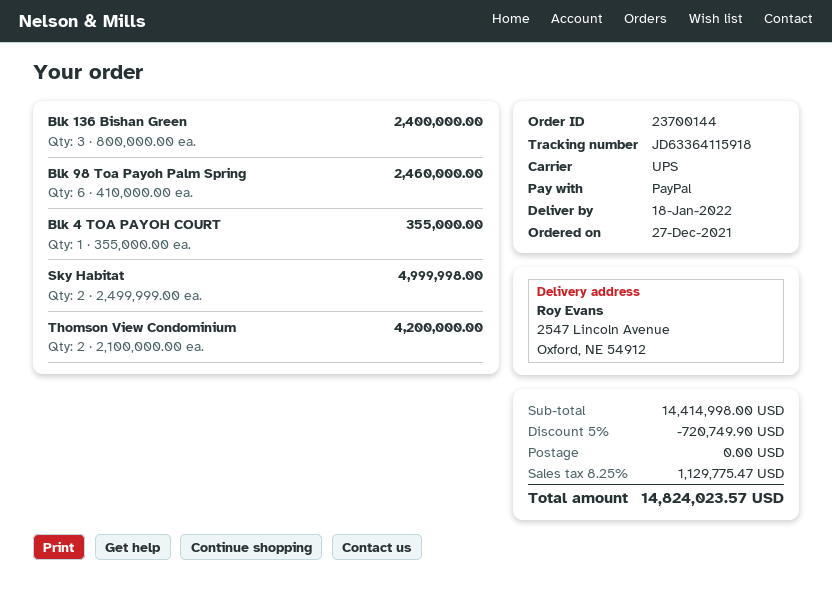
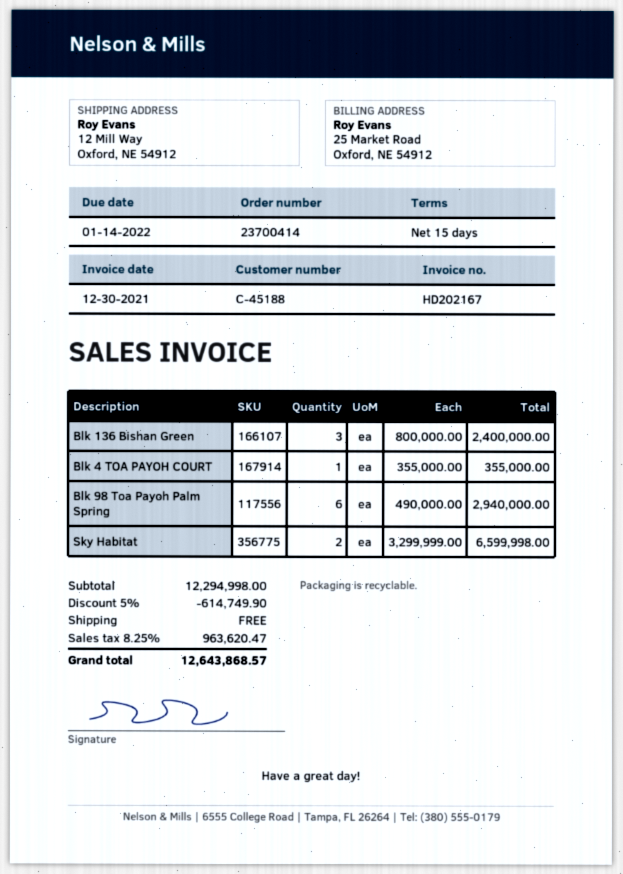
order number: 23700144 -> 23700414
ship to: 2547 Lincoln Avenue, Oxford, NE 54912 -> 12 Mill Way, Oxford, NE 54912
Blk 98 Toa Payoh Palm Spring: 6 x 410000.00 = 2460000.00 -> 6 x 490000.00 = 2940000.00
Sky Habitat: 2 x 2499999.00 = 4999998.00 -> 2 x 3299999.00 = 6599998.00
Thomson View Condominium: 2 x 2100000.00 = 4200000.00 -> none
subtotal: 14414998.00 -> 12294998.00
discount: 5% = 720749.90 -> 5% = 614749.90
tax: 8.25% = 1129775.47 -> 8.25% = 963620.47
total: 14824023.57 -> 12643868.57

